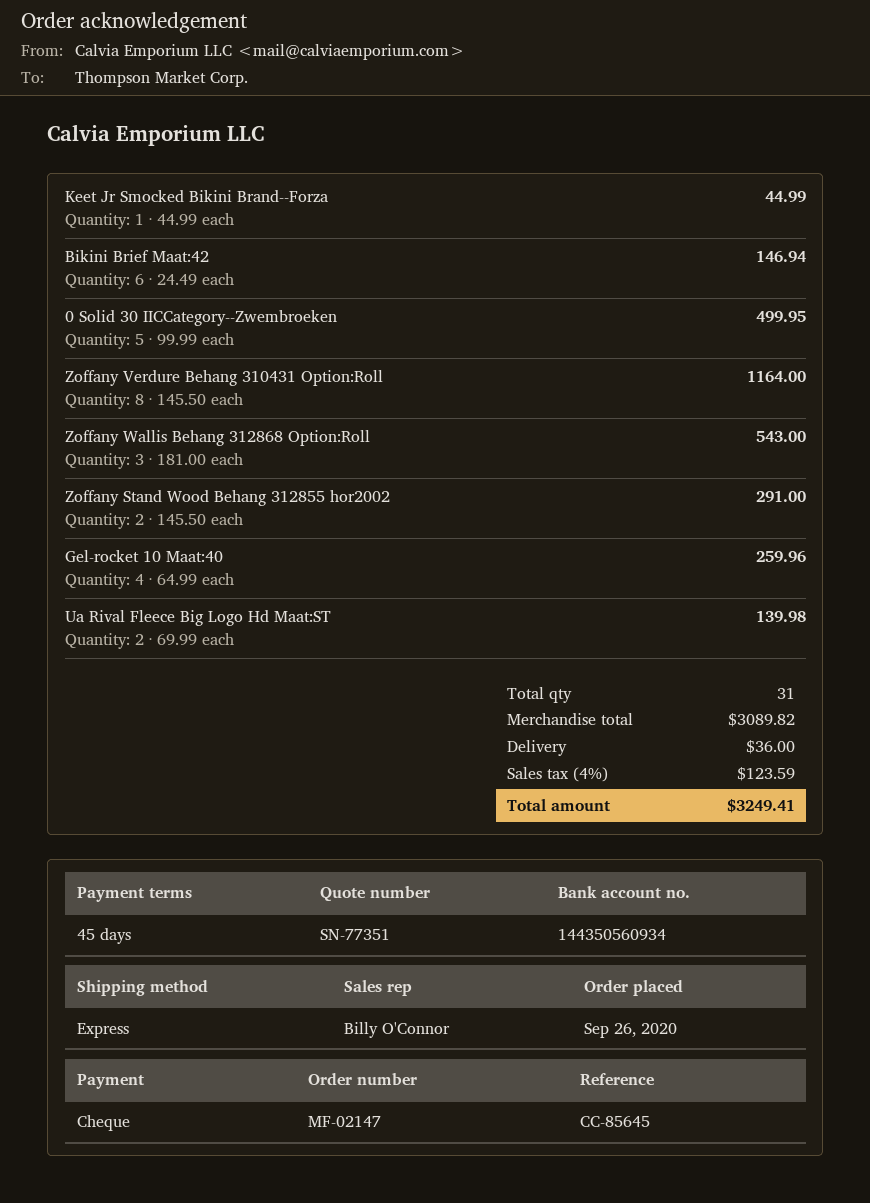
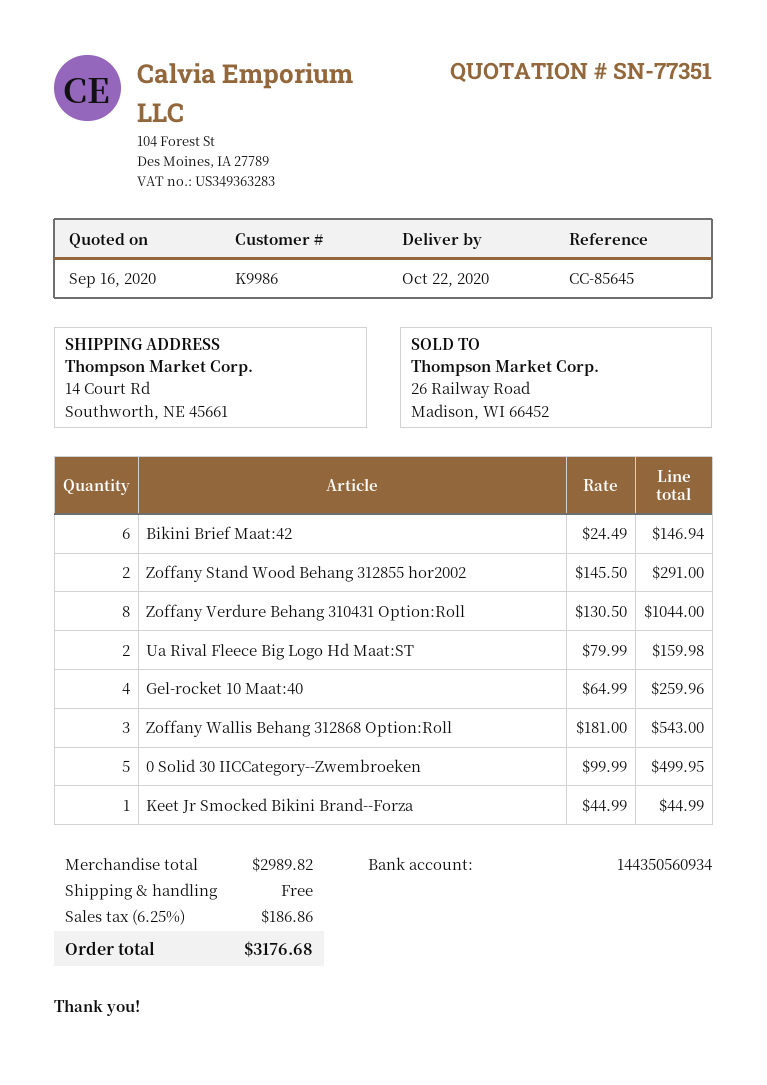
Zoffany Verdure Behang 310431 Option:Roll: 8 x 145.50 = 1164.00 -> 8 x 130.50 = 1044.00
Ua Rival Fleece Big Logo Hd Maat:ST: 2 x 69.99 = 139.98 -> 2 x 79.99 = 159.98
subtotal: 3089.82 -> 2989.82
shipping: 36.00 -> 0.00
tax: 4% = 123.59 -> 6.25% = 186.86
total: 3249.41 -> 3176.68

